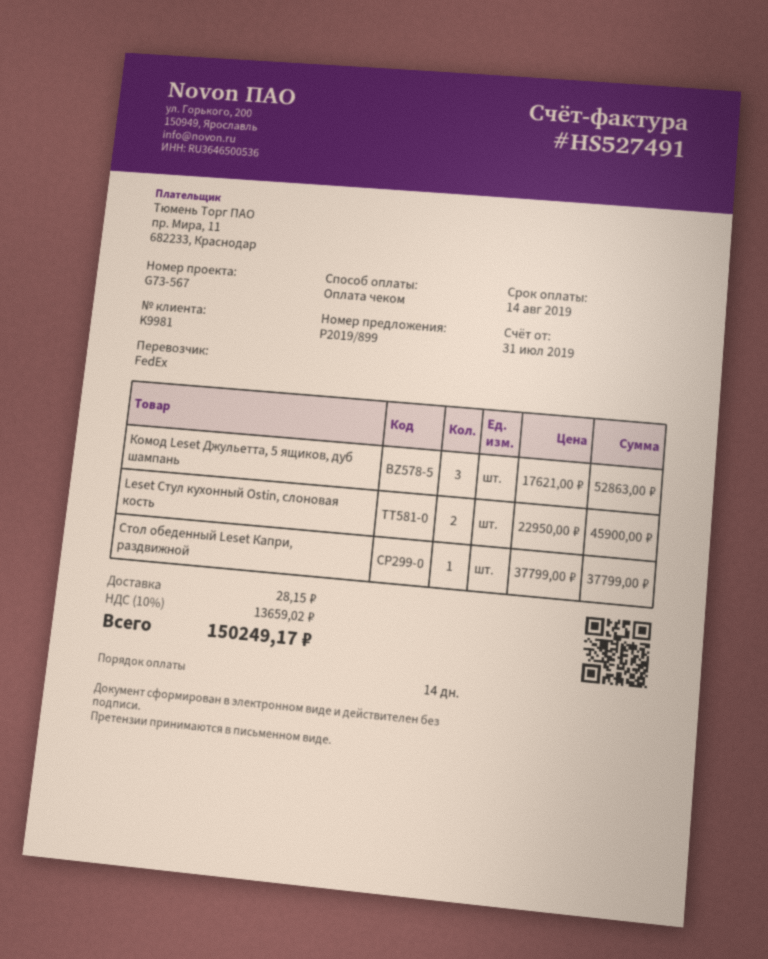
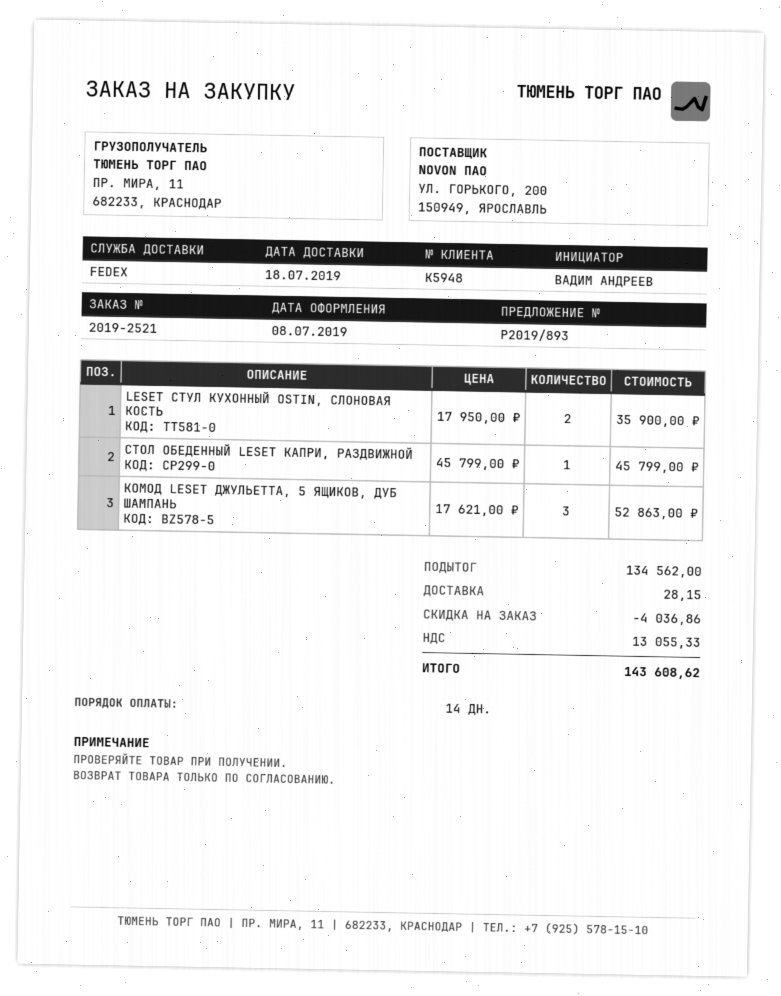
quote number: P2019/899 -> P2019/893
customer number: K9981 -> K5948
Leset Стул кухонный Ostin, слоновая кость: 2 x 22950.00 = 45900.00 -> 2 x 17950.00 = 35900.00
Стол обеденный Leset Капри, раздвижной: 1 x 37799.00 = 37799.00 -> 1 x 45799.00 = 45799.00
discount: none -> 4036.86
tax: 13659.02 -> 13055.33
total: 150249.17 -> 143608.62

